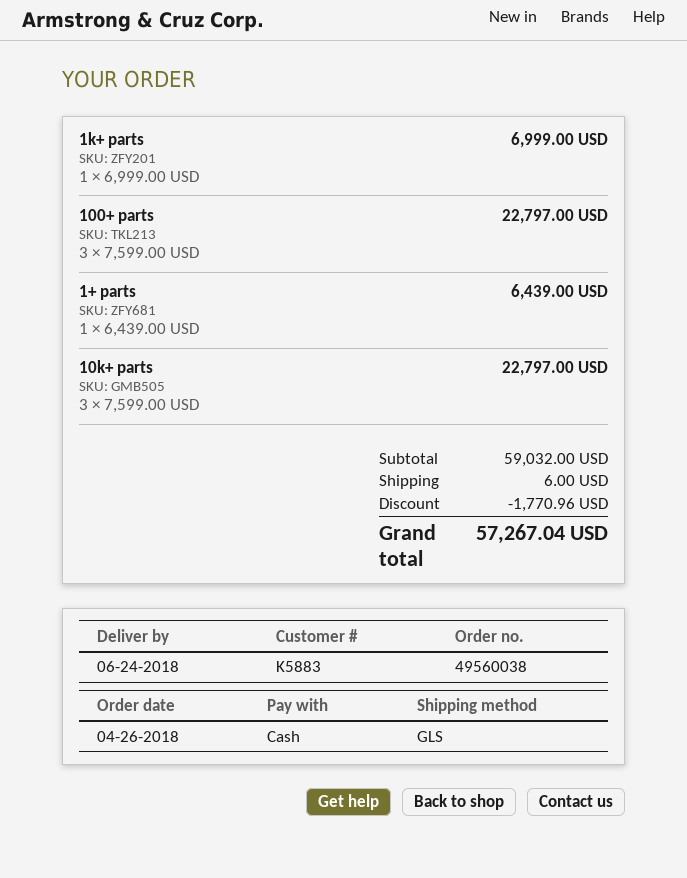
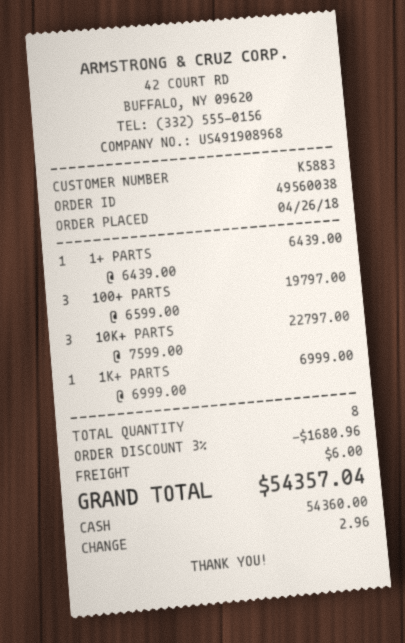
100+ parts: 3 x 7599.00 = 22797.00 -> 3 x 6599.00 = 19797.00
discount: 1770.96 -> 1680.96
total: 57267.04 -> 54357.04

